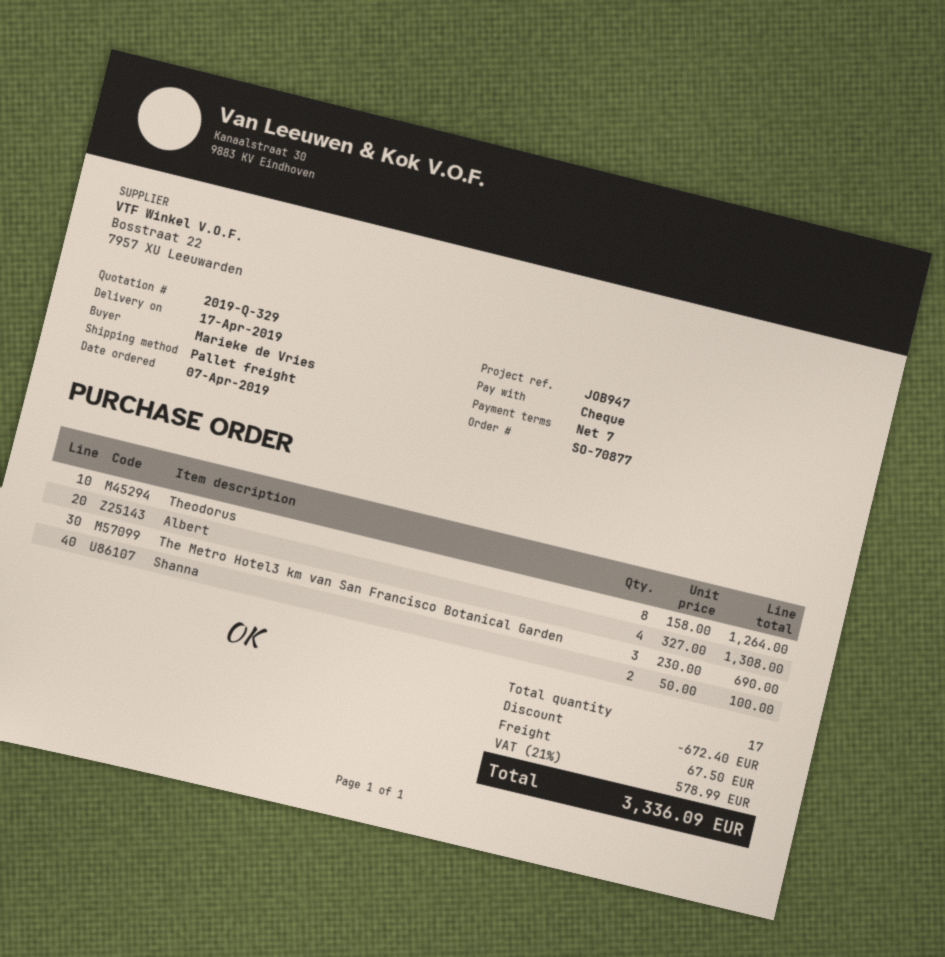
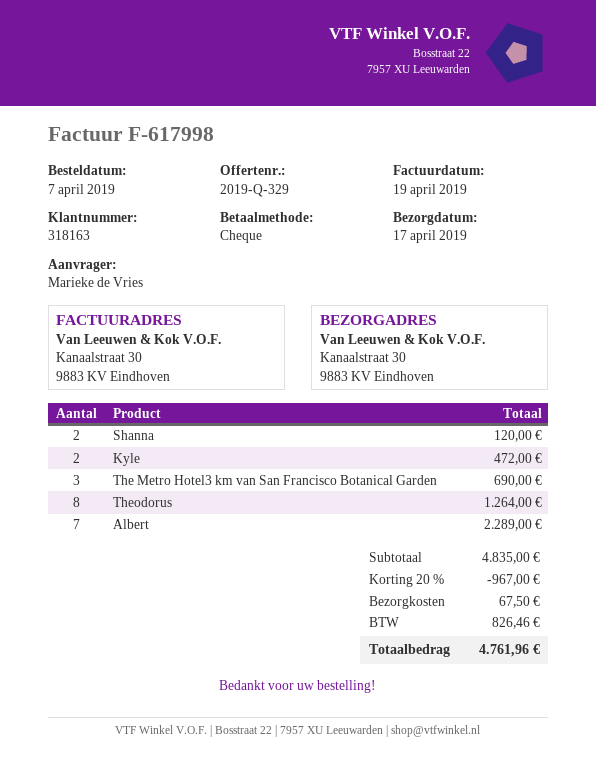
Albert: 4 for 1308.00 -> 7 for 2289.00
Shanna: 2 for 100.00 -> 2 for 120.00
Kyle: none -> 2 for 472.00
discount: 672.40 -> 967.00
tax: 578.99 -> 826.46
total: 3336.09 -> 4761.96

